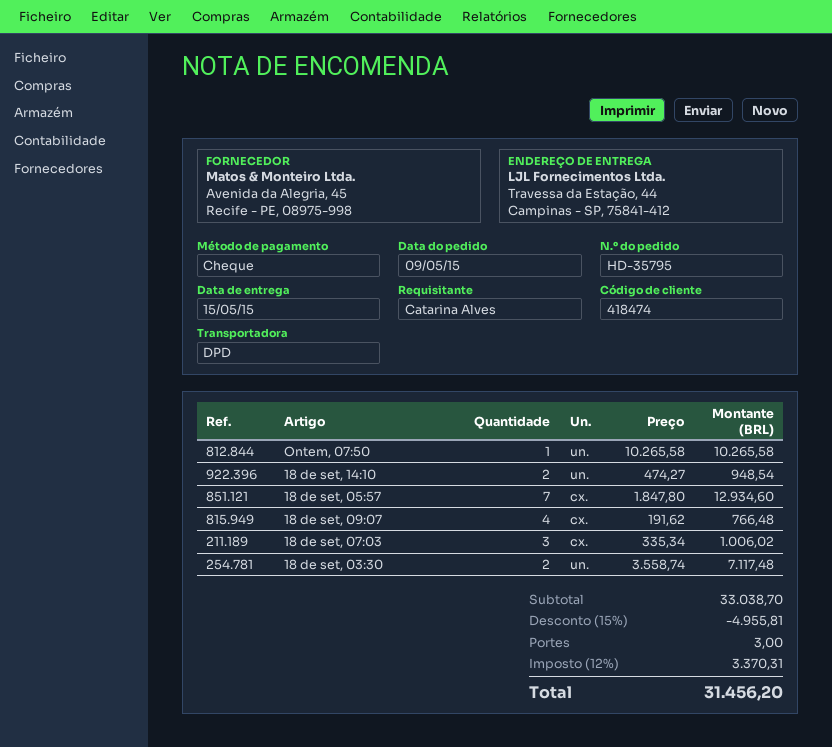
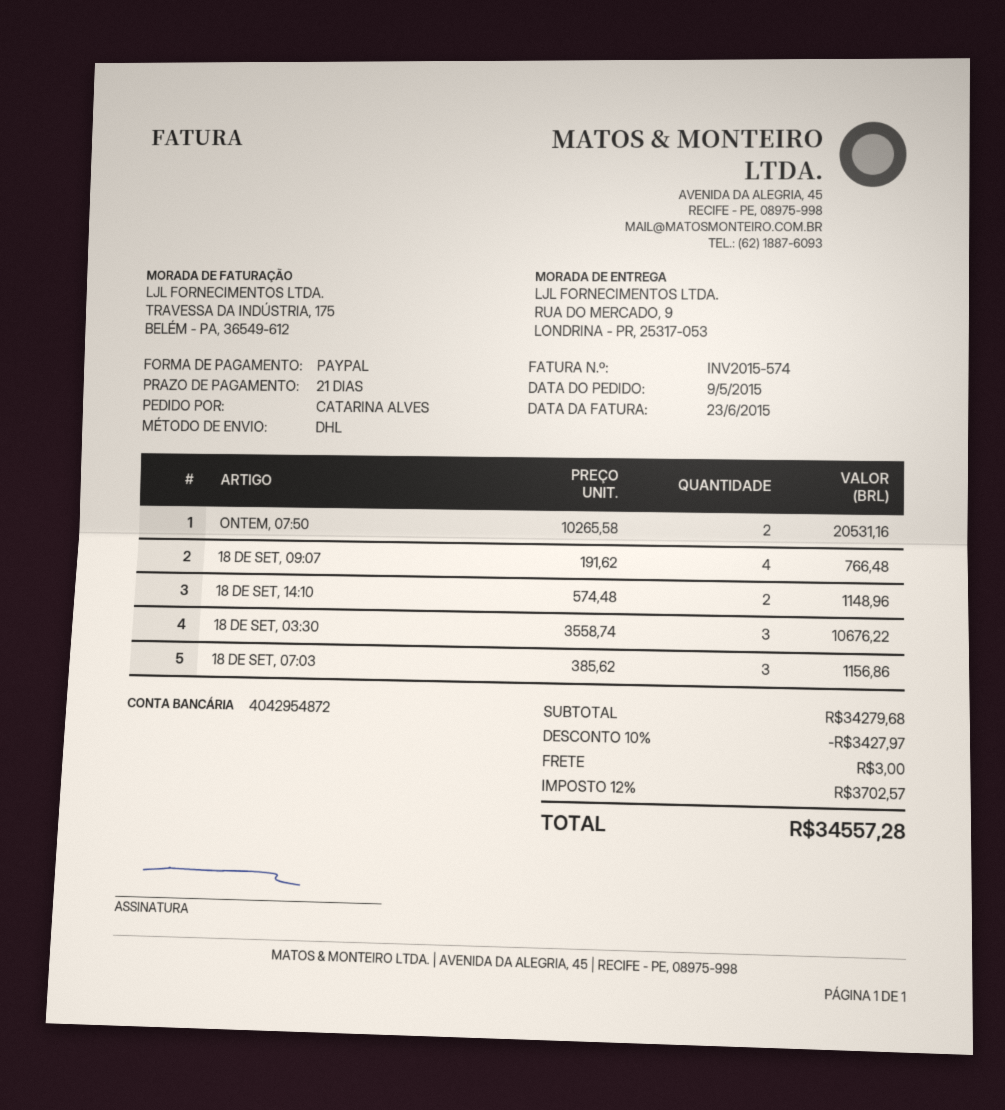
payment method: cheque -> PayPal
shipping method: DPD -> DHL
ship to: Travessa da Estação, 44, Campinas - SP, 75841-412 -> RUA DO MERCADO, 9, LONDRINA - PR, 25317-053
Ontem, 07:50: 1 x 10265.58 = 10265.58 -> 2 x 10265.58 = 20531.16
18 de set, 14:10: 2 x 474.27 = 948.54 -> 2 x 574.48 = 1148.96
18 de set, 05:57: 7 x 1847.80 = 12934.60 -> none
18 de set, 07:03: 3 x 335.34 = 1006.02 -> 3 x 385.62 = 1156.86
18 de set, 03:30: 2 x 3558.74 = 7117.48 -> 3 x 3558.74 = 10676.22
subtotal: 33038.70 -> 34279.68
discount: 15% = 4955.81 -> 10% = 3427.97
tax: 12% = 3370.31 -> 12% = 3702.57
total: 31456.20 -> 34557.28

